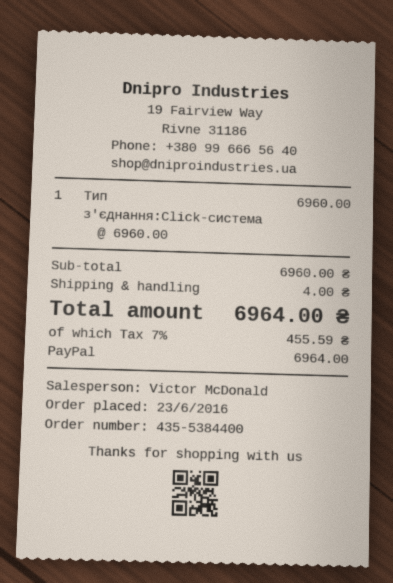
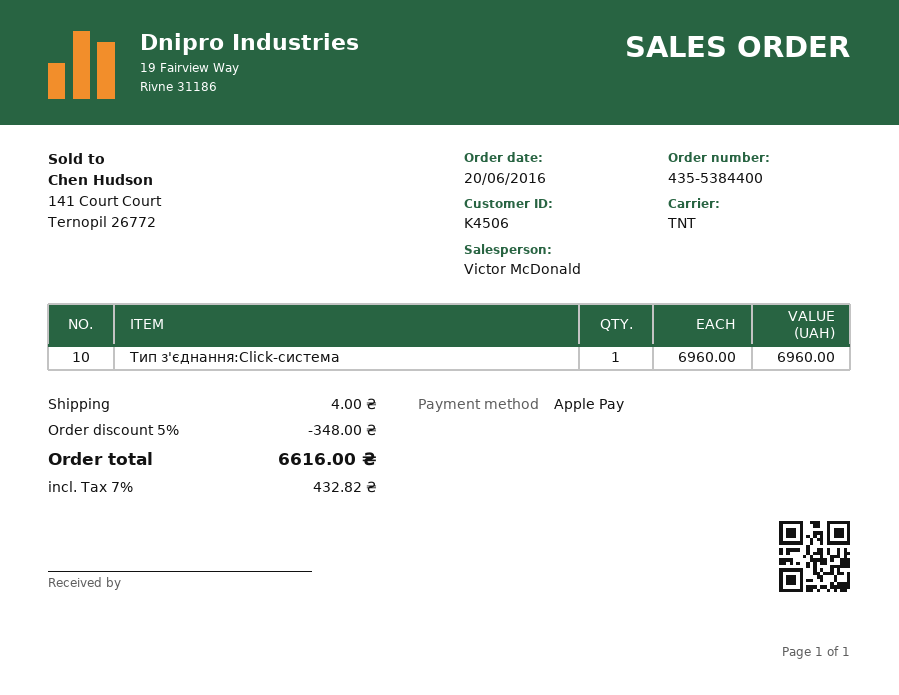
order date: 2016-06-23 -> 2016-06-20
payment method: PayPal -> Apple Pay
discount: none -> 5% = 348.00
tax: 7% = 455.59 -> 7% = 432.82
total: 6964.00 -> 6616.00

